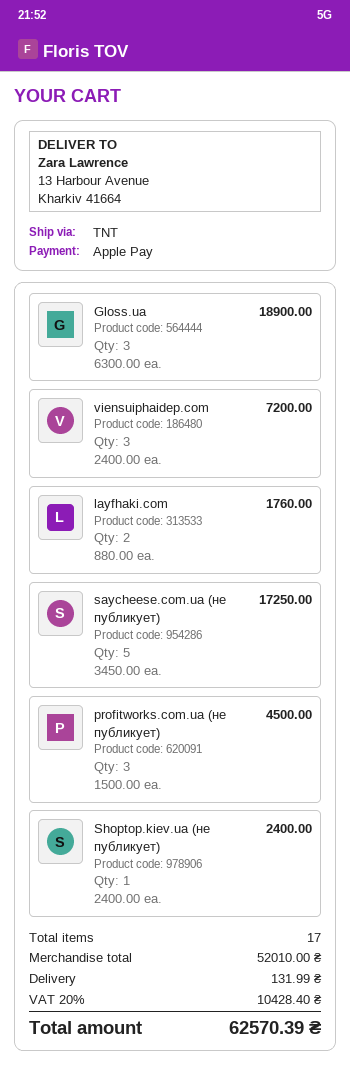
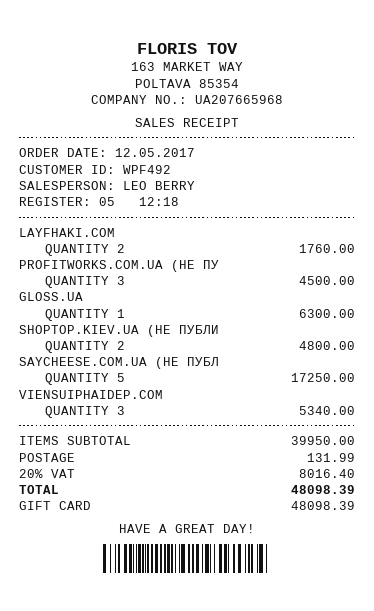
payment method: Apple Pay -> gift card
Gloss.ua: 3 for 18900.00 -> 1 for 6300.00
viensuiphaidep.com: 3 for 7200.00 -> 3 for 5340.00
Shoptop.kiev.ua (не публикует): 1 for 2400.00 -> 2 for 4800.00
subtotal: 52010.00 -> 39950.00
tax: 20% = 10428.40 -> 20% = 8016.40
total: 62570.39 -> 48098.39

